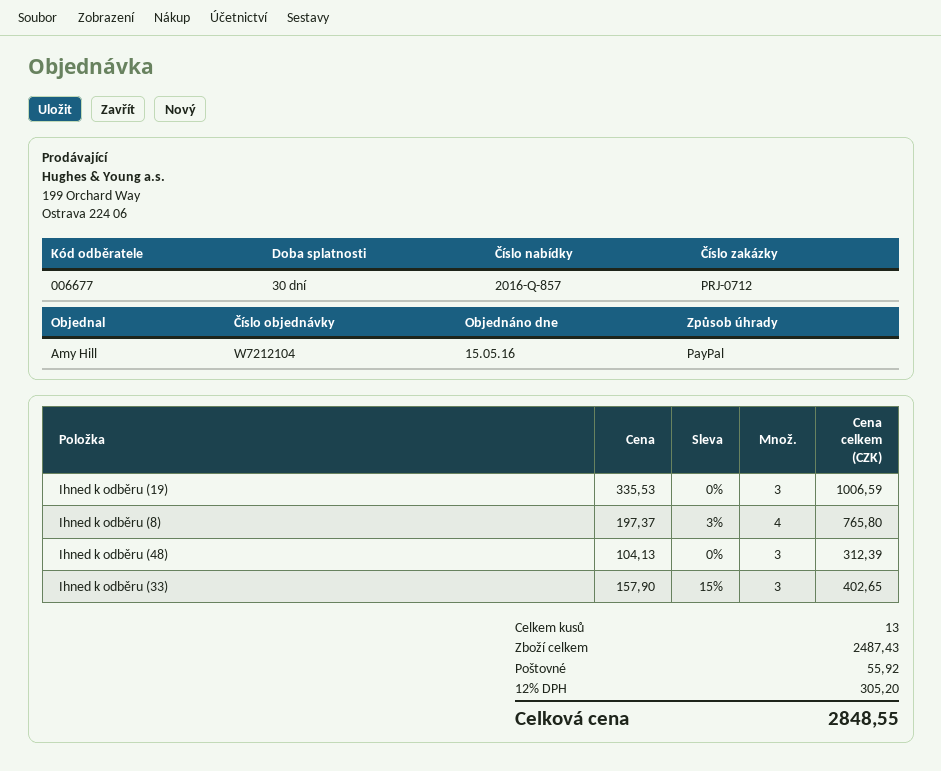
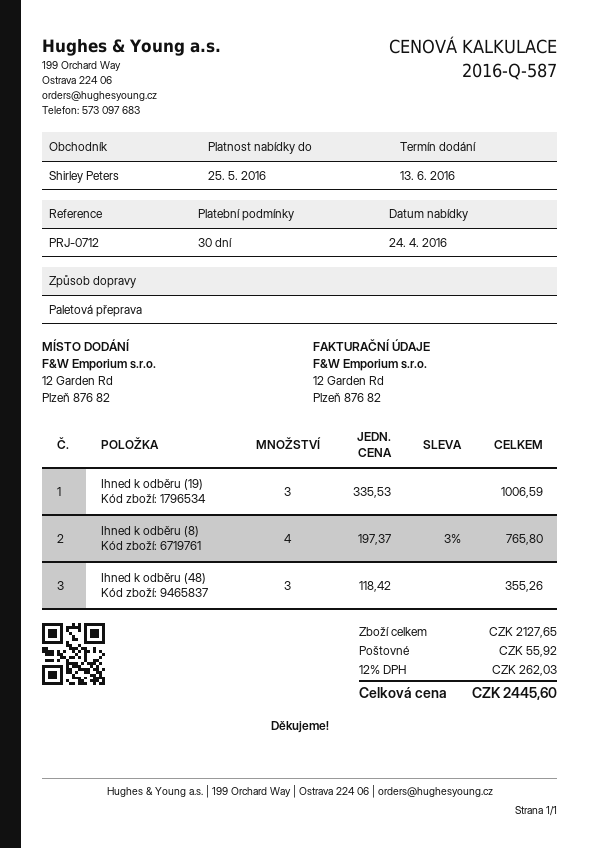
quote number: 2016-Q-857 -> 2016-Q-587
Ihned k odběru (48): 3 x 104.13 = 312.39 -> 3 x 118.42 = 355.26
Ihned k odběru (33): 3 x 157.90 - 15% = 402.65 -> none
subtotal: 2487.43 -> 2127.65
tax: 12% = 305.20 -> 12% = 262.03
total: 2848.55 -> 2445.60

